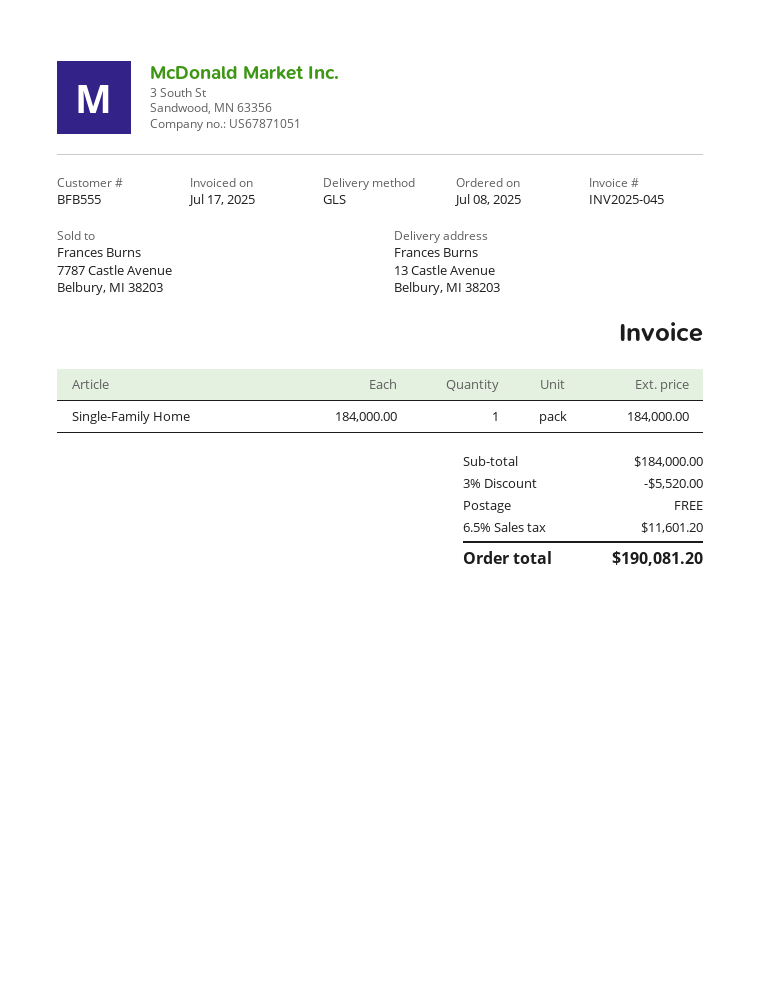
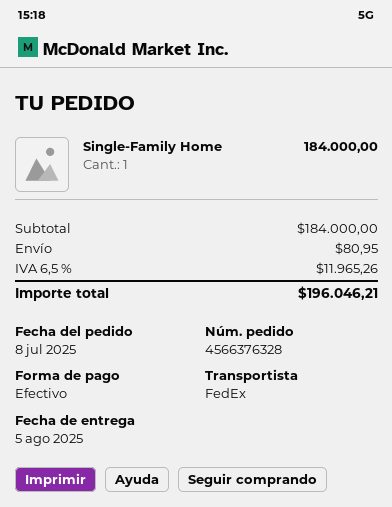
shipping method: GLS -> FedEx
discount: 3% = 5520.00 -> none
shipping: 0.00 -> 80.95
tax: 6.5% = 11601.20 -> 6.5% = 11965.26
total: 190081.20 -> 196046.21

